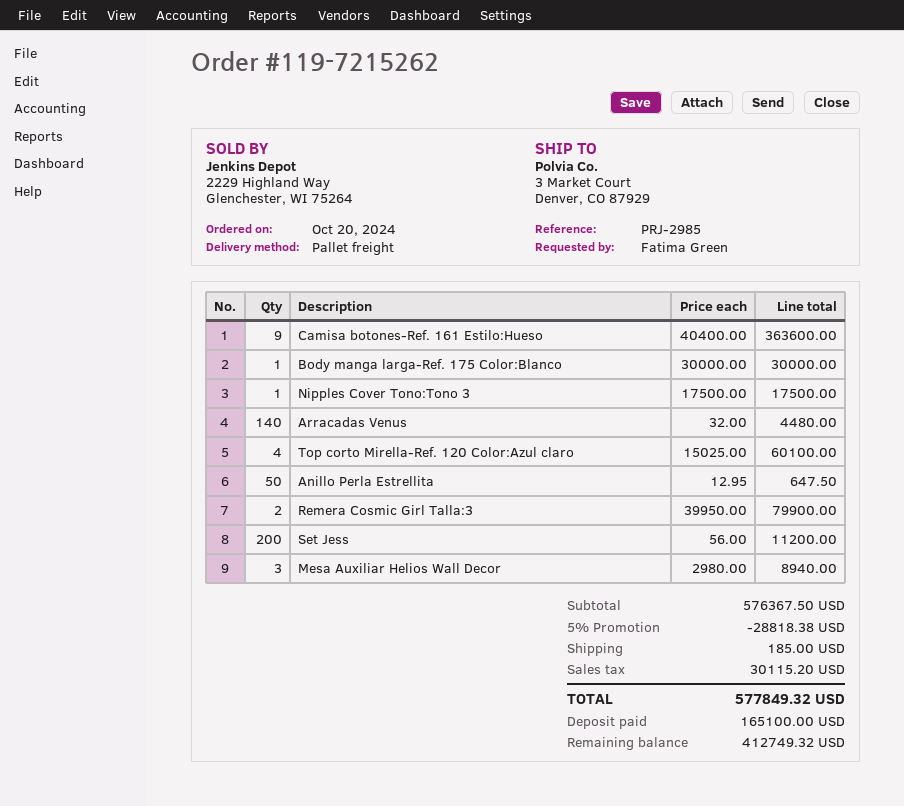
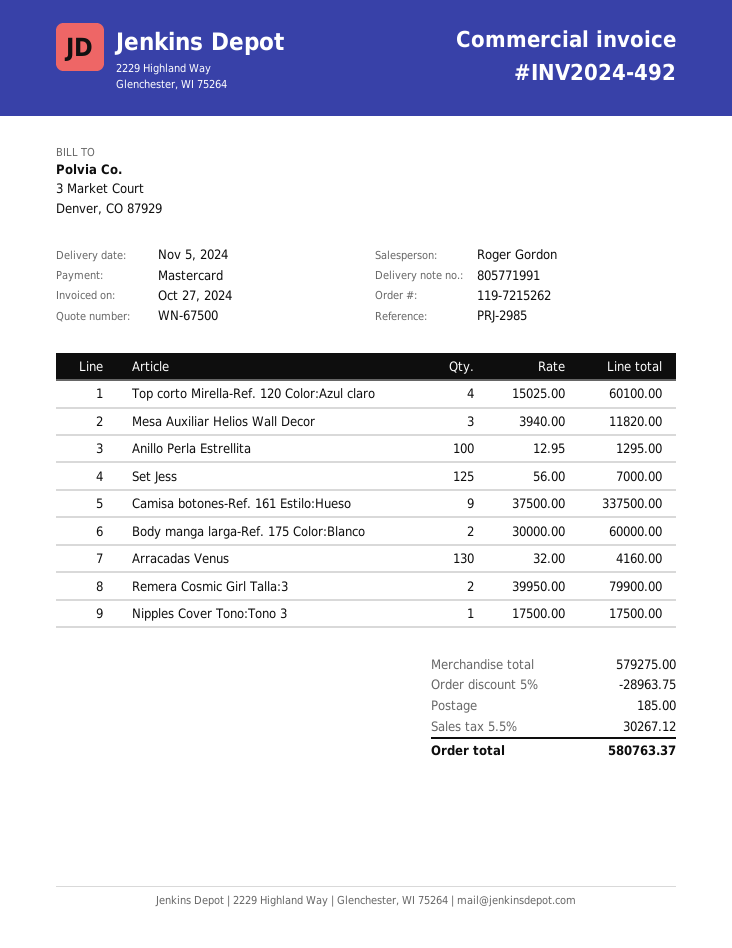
Camisa botones-Ref. 161 Estilo:Hueso: 9 x 40400.00 = 363600.00 -> 9 x 37500.00 = 337500.00
Body manga larga-Ref. 175 Color:Blanco: 1 x 30000.00 = 30000.00 -> 2 x 30000.00 = 60000.00
Arracadas Venus: 140 x 32.00 = 4480.00 -> 130 x 32.00 = 4160.00
Anillo Perla Estrellita: 50 x 12.95 = 647.50 -> 100 x 12.95 = 1295.00
Set Jess: 200 x 56.00 = 11200.00 -> 125 x 56.00 = 7000.00
Mesa Auxiliar Helios Wall Decor: 3 x 2980.00 = 8940.00 -> 3 x 3940.00 = 11820.00
subtotal: 576367.50 -> 579275.00
discount: 5% = 28818.38 -> 5% = 28963.75
tax: 30115.20 -> 30267.12
total: 577849.32 -> 580763.37

